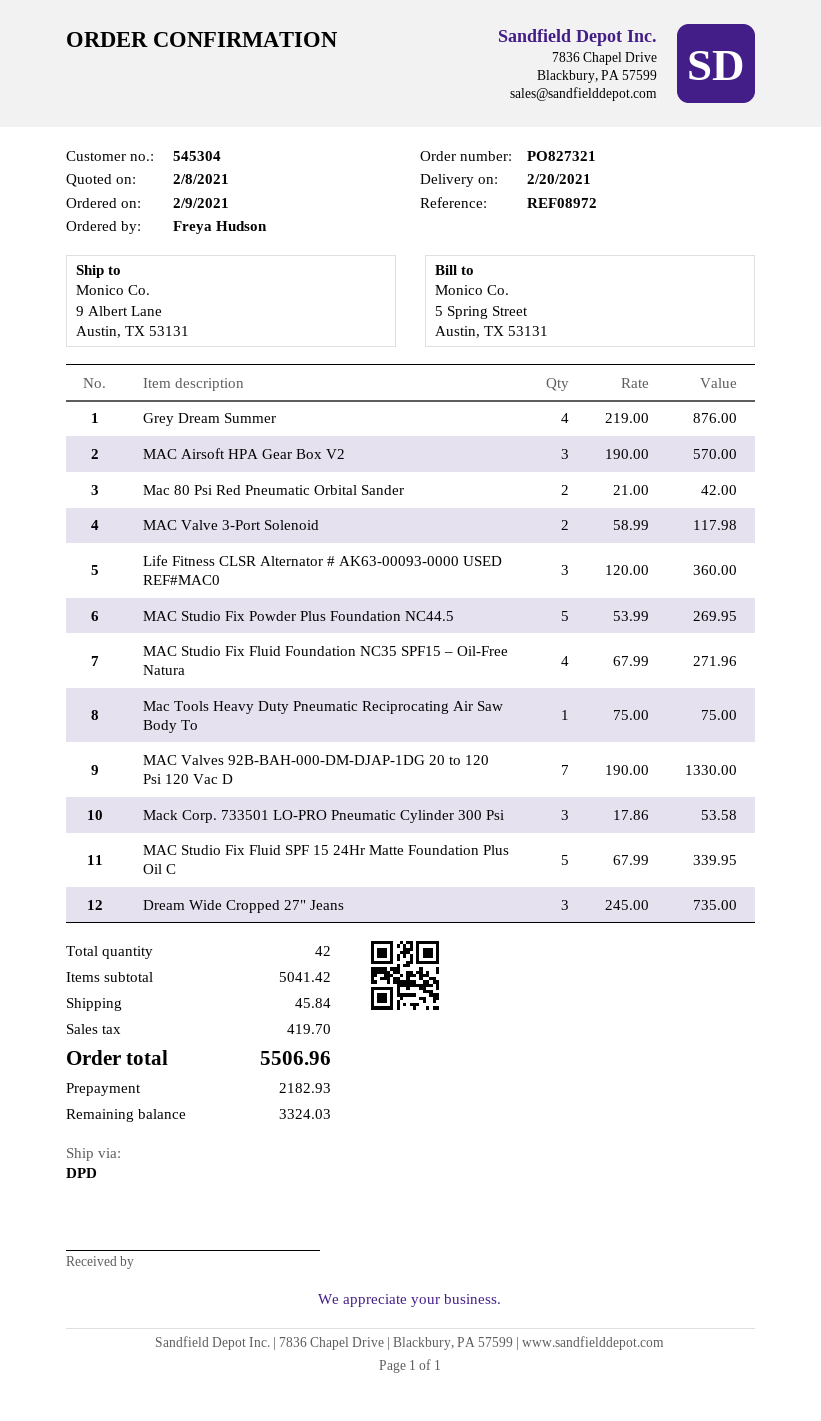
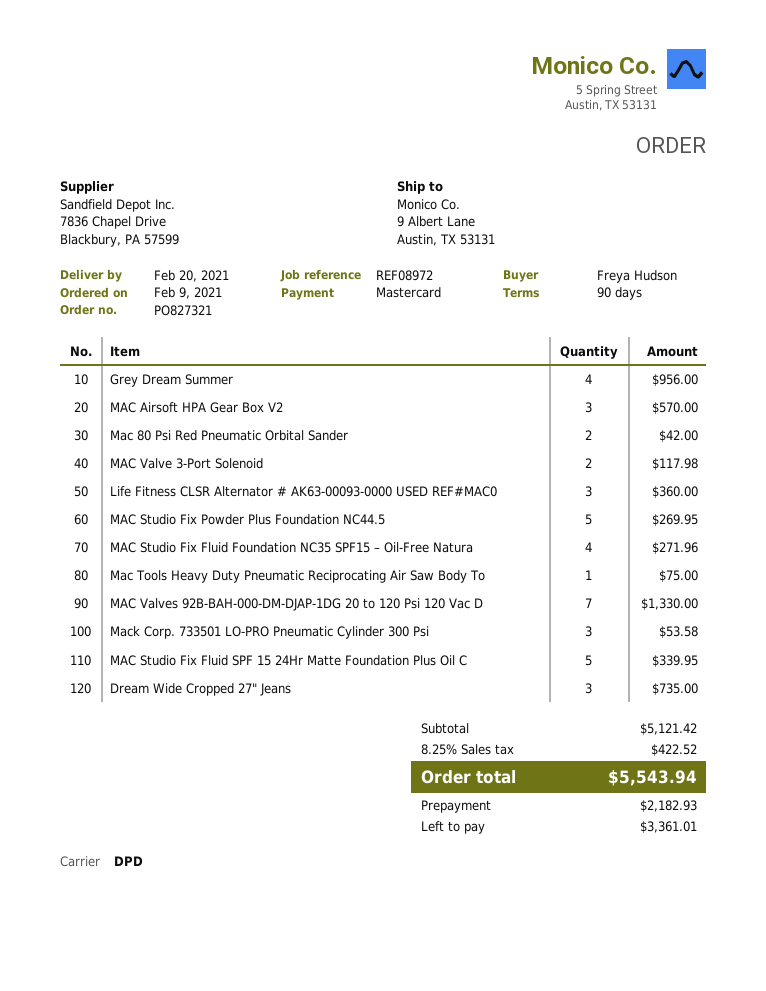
Grey Dream Summer: 4 for 876.00 -> 4 for 956.00
subtotal: 5041.42 -> 5121.42
shipping: 45.84 -> none
tax: 419.70 -> 422.52
total: 5506.96 -> 5543.94
balance: 3324.03 -> 3361.01

